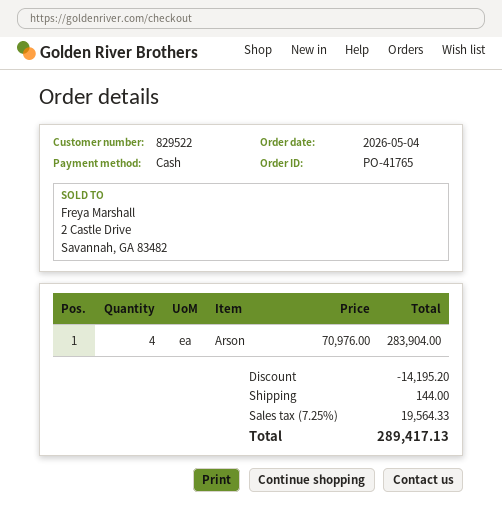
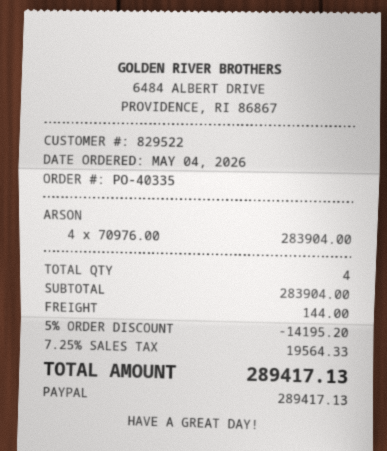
order number: PO-41765 -> PO-40335
payment method: cash -> PayPal

